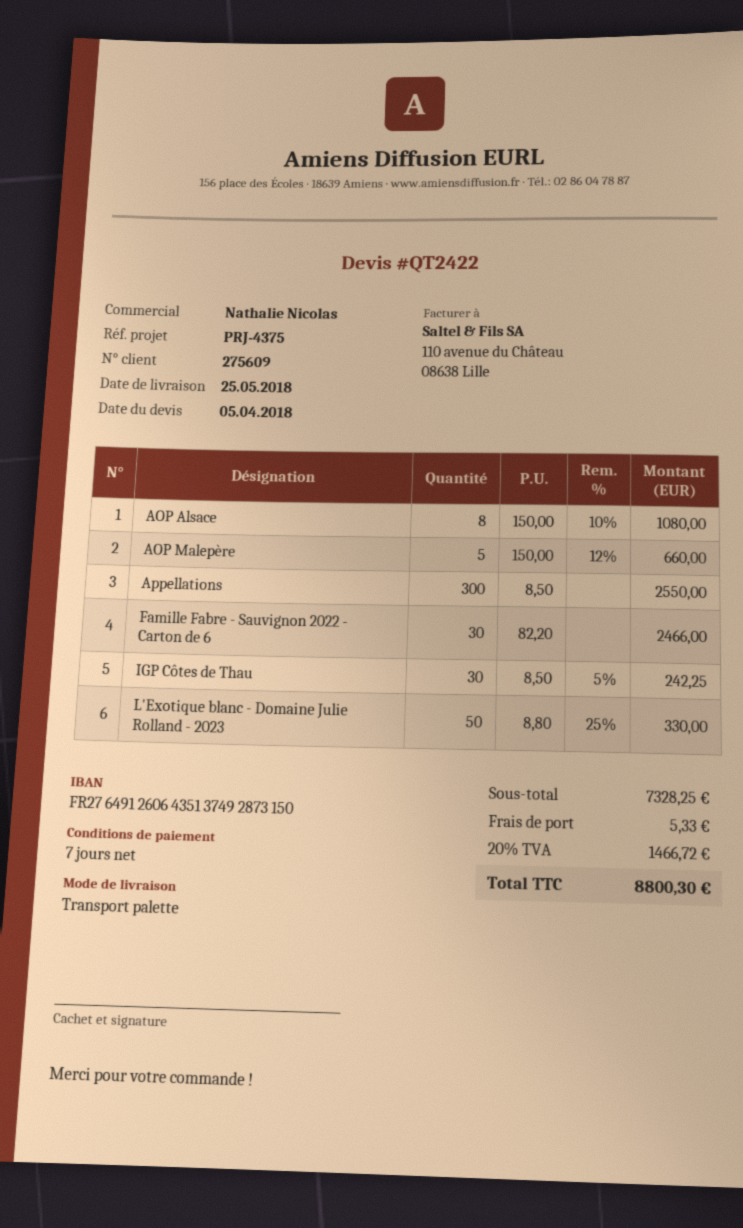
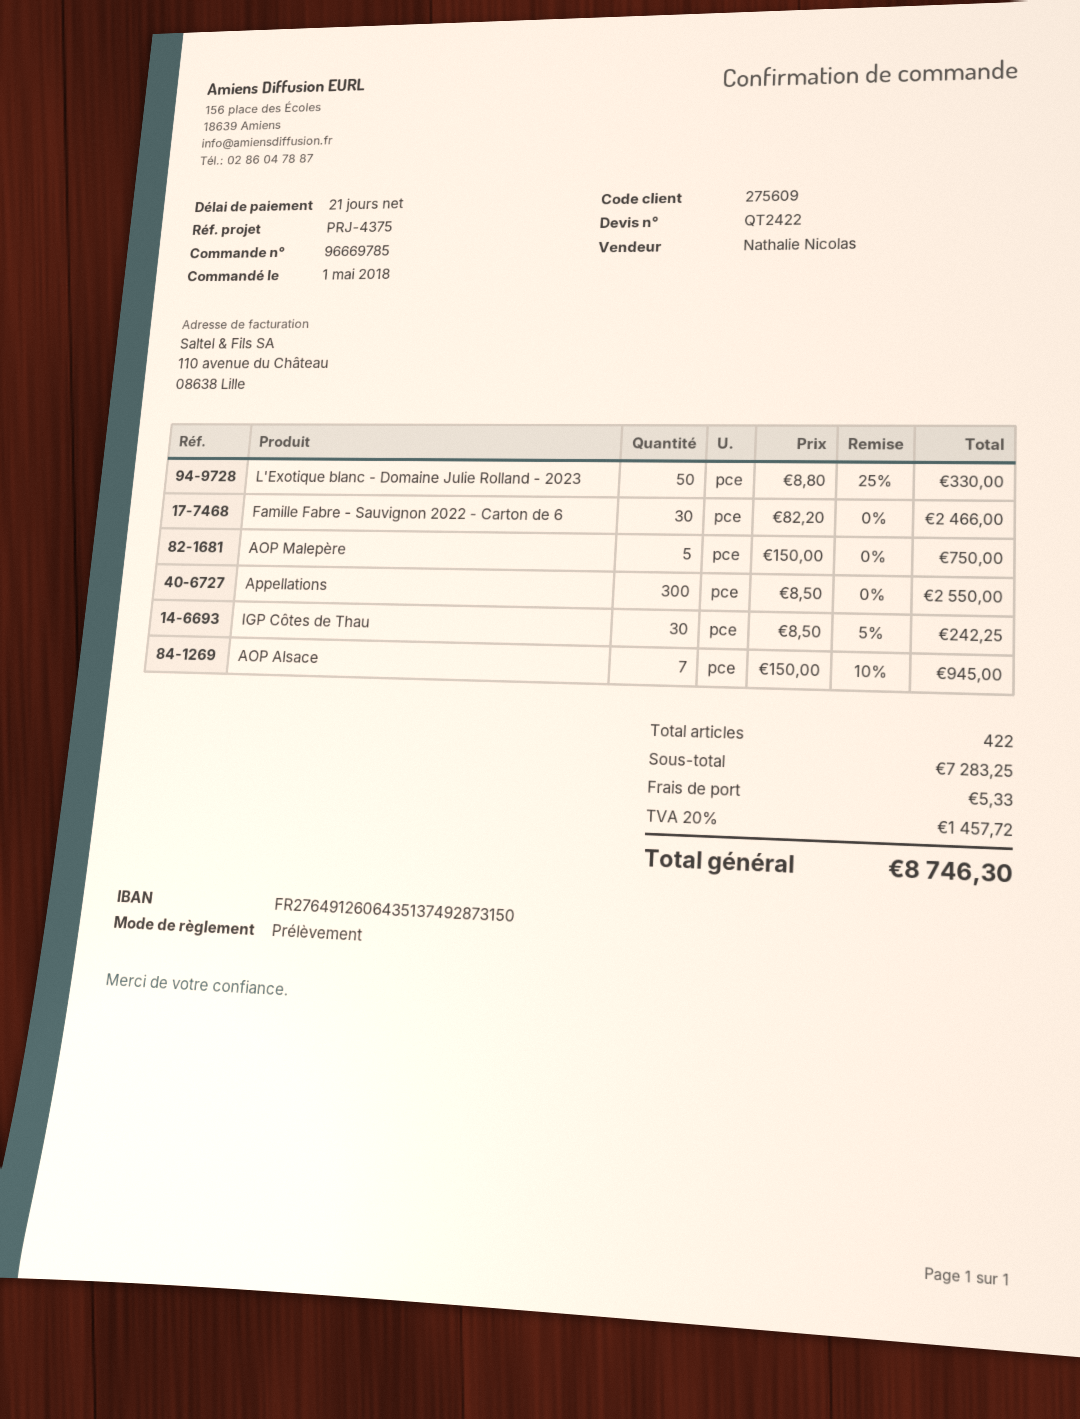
payment terms: 7 days -> 21 days
AOP Alsace: 8 x 150.00 - 10% = 1080.00 -> 7 x 150.00 - 10% = 945.00
AOP Malepère: 5 x 150.00 - 12% = 660.00 -> 5 x 150.00 = 750.00
subtotal: 7328.25 -> 7283.25
tax: 20% = 1466.72 -> 20% = 1457.72
total: 8800.30 -> 8746.30

